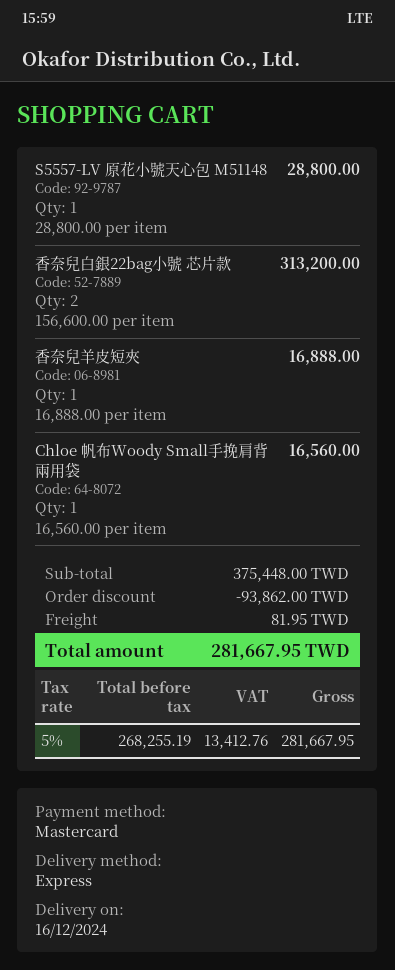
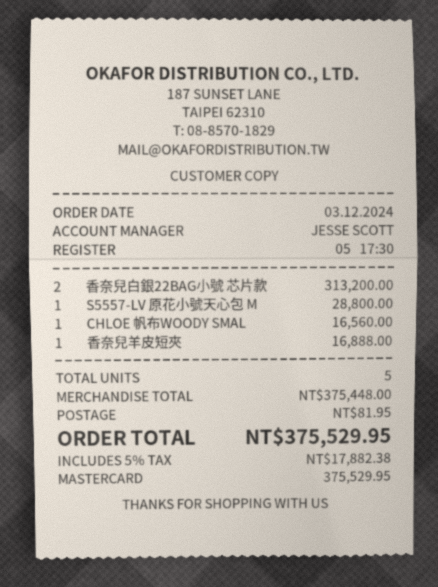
discount: 93862.00 -> none
tax: 5% = 13412.76 -> 5% = 17882.38
total: 281667.95 -> 375529.95

